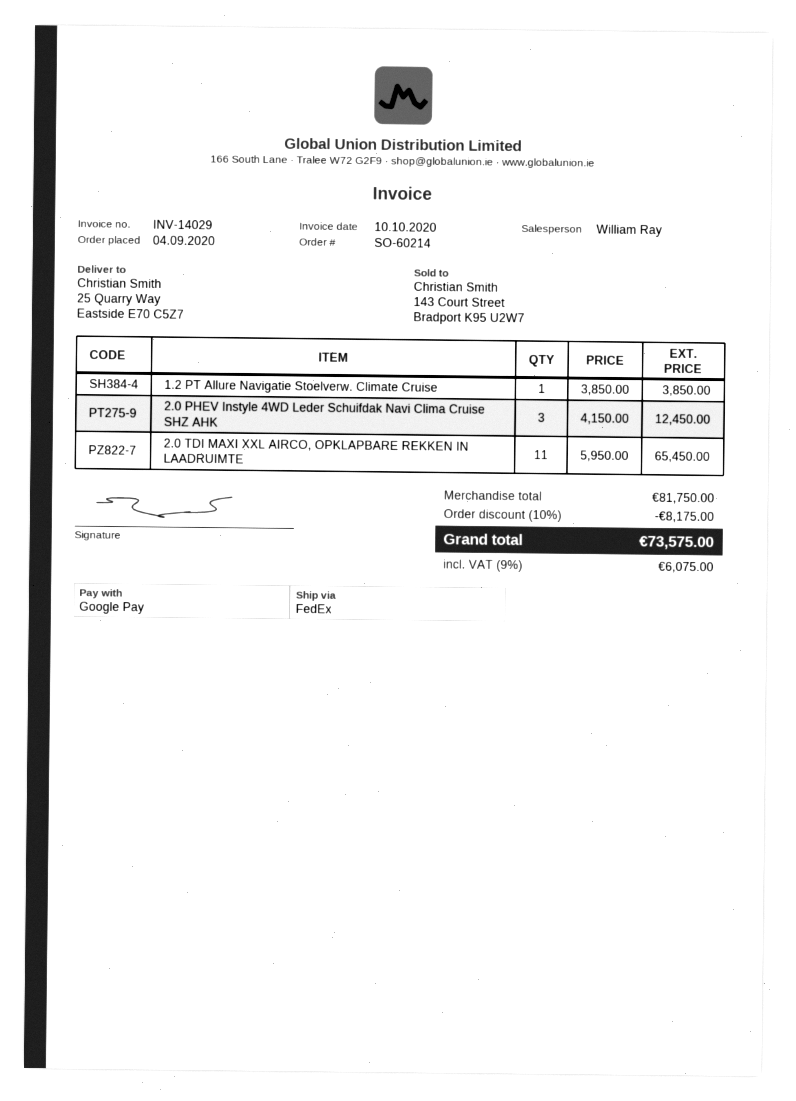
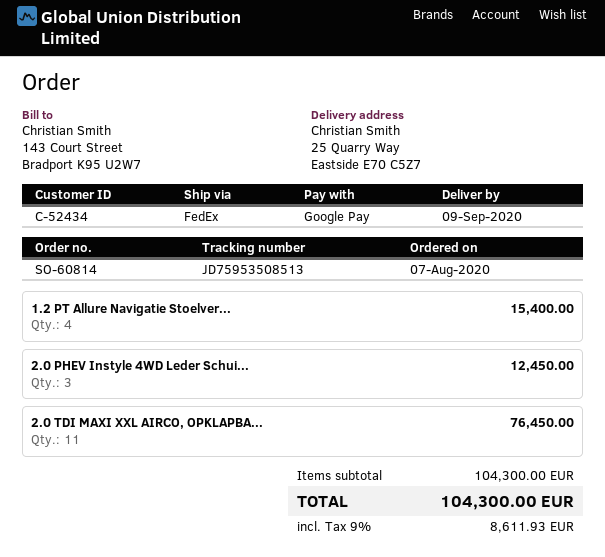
order number: SO-60214 -> SO-60814
order date: 2020-09-04 -> 2020-08-07
1.2 PT Allure Navigatie Stoelverw. Climate Cruise: 1 for 3850.00 -> 4 for 15400.00
2.0 TDI MAXI XXL AIRCO, OPKLAPBARE REKKEN IN LAADRUIMTE: 11 for 65450.00 -> 11 for 76450.00
subtotal: 81750.00 -> 104300.00
discount: 10% = 8175.00 -> none
tax: 9% = 6075.00 -> 9% = 8611.93
total: 73575.00 -> 104300.00

